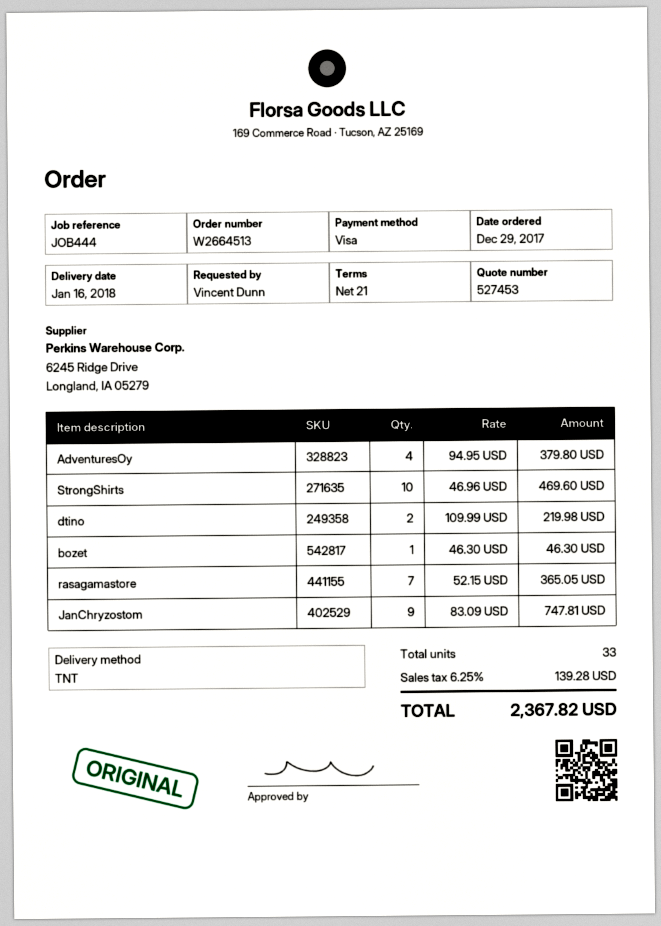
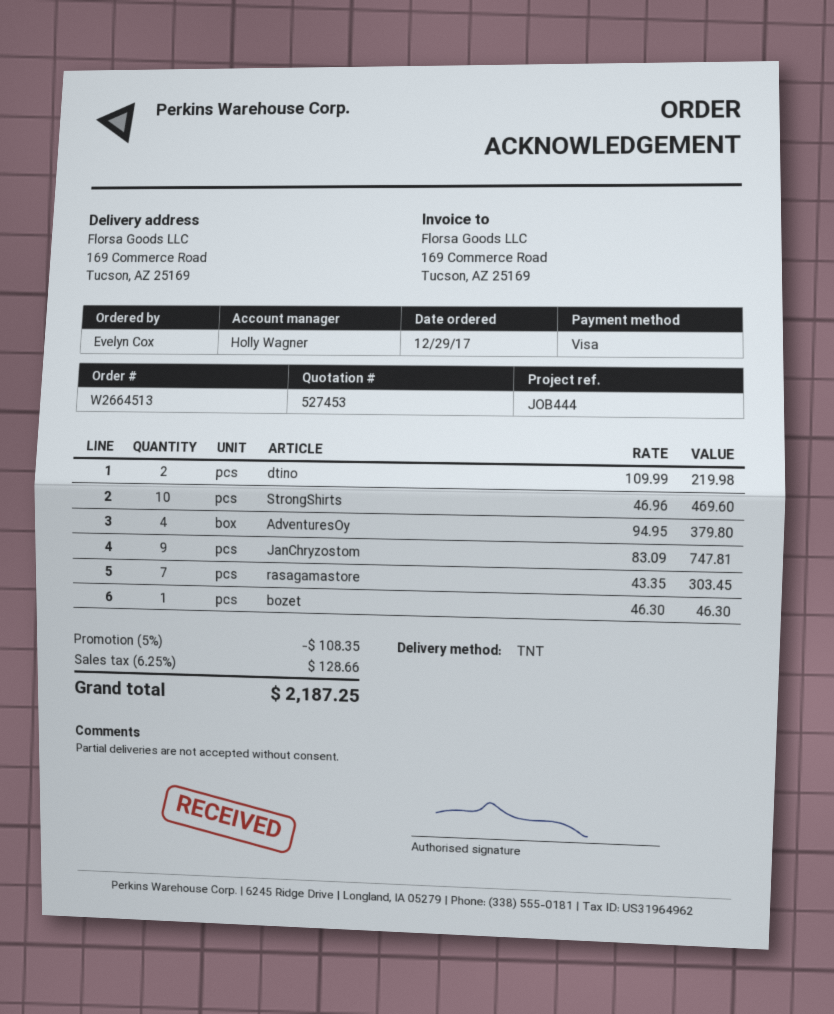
ordered by: Vincent Dunn -> Evelyn Cox
rasagamastore: 7 x 52.15 = 365.05 -> 7 x 43.35 = 303.45
discount: none -> 5% = 108.35
tax: 6.25% = 139.28 -> 6.25% = 128.66
total: 2367.82 -> 2187.25

